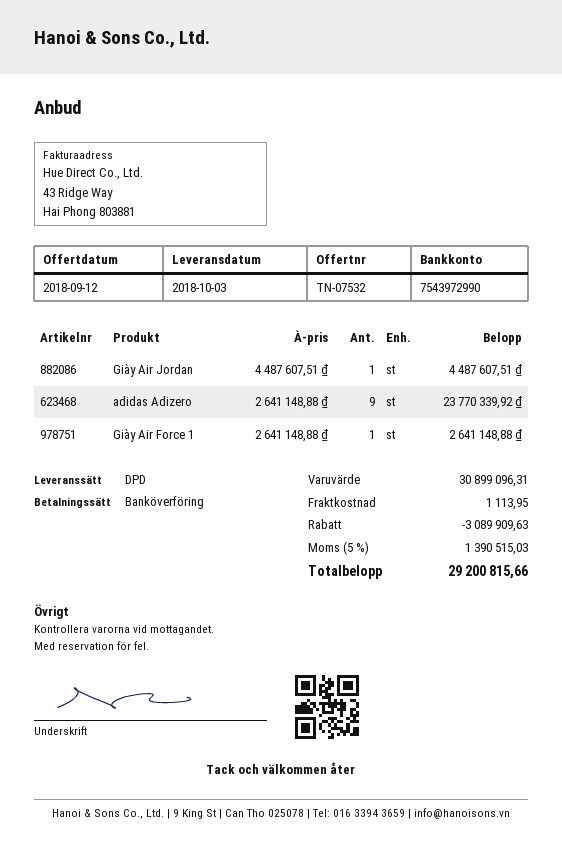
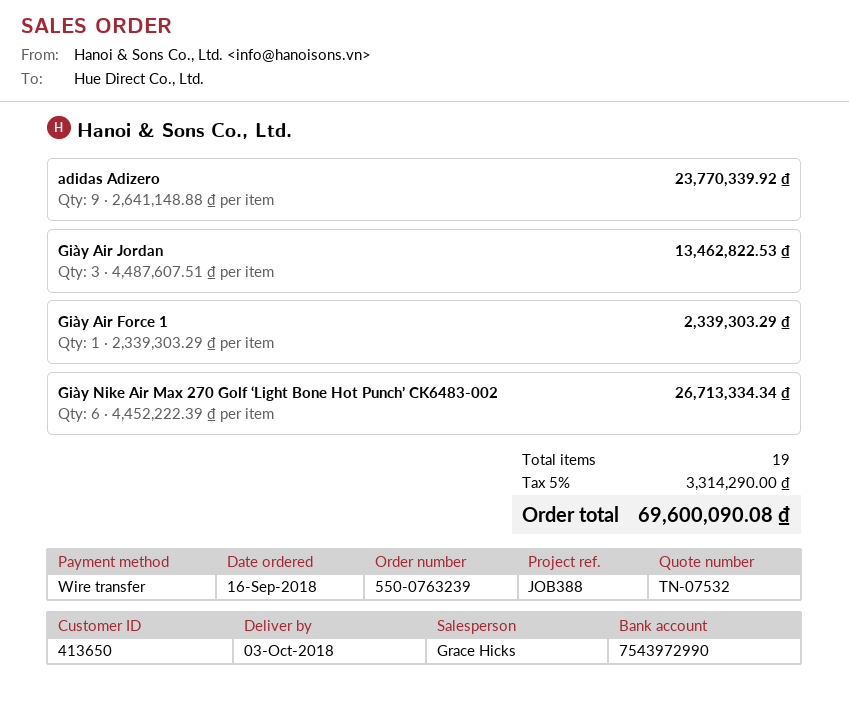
Giày Air Jordan: 1 x 4487607.51 = 4487607.51 -> 3 x 4487607.51 = 13462822.53
Giày Air Force 1: 1 x 2641148.88 = 2641148.88 -> 1 x 2339303.29 = 2339303.29
Giày Nike Air Max 270 Golf ‘Light Bone Hot Punch’ CK6483-002: none -> 6 x 4452222.39 = 26713334.34
discount: 3089909.63 -> none
shipping: 1113.95 -> none
tax: 5% = 1390515.03 -> 5% = 3314290.00
total: 29200815.66 -> 69600090.08

